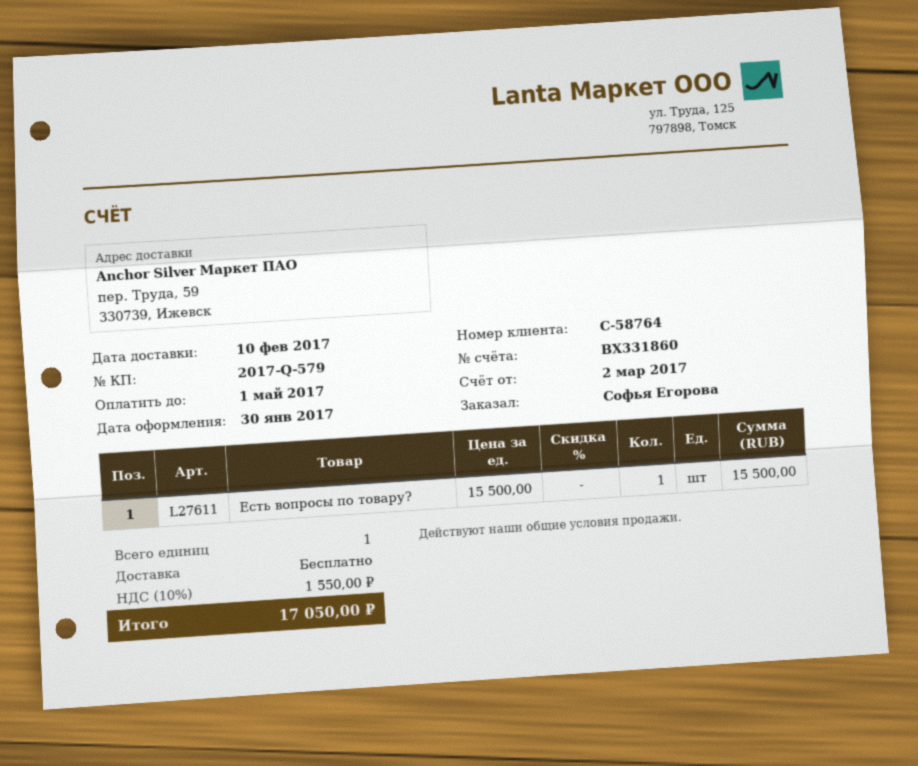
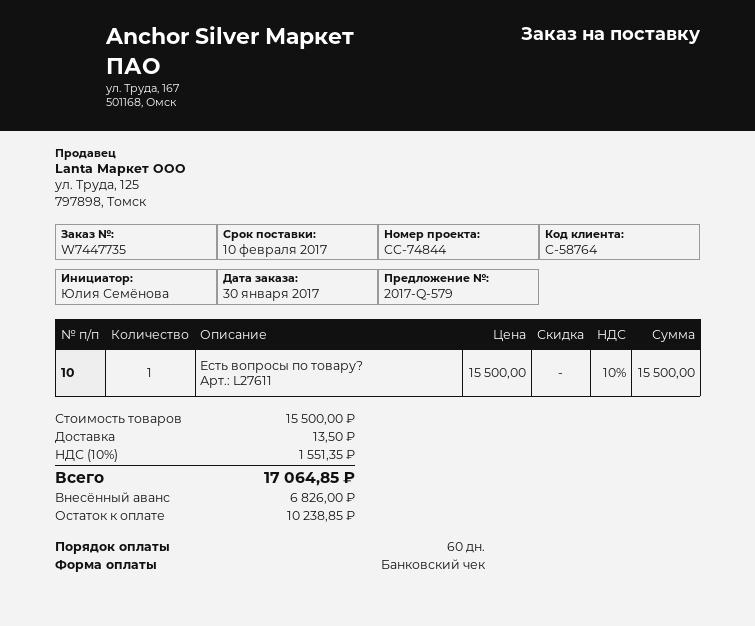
ordered by: Софья Егорова -> Юлия Семёнова
shipping: 0.00 -> 13.50
tax: 10% = 1550.00 -> 10% = 1551.35
total: 17050.00 -> 17064.85

